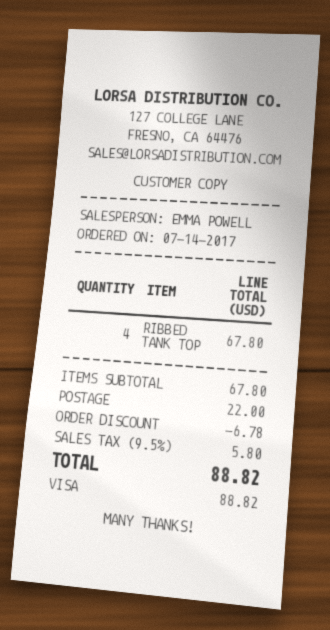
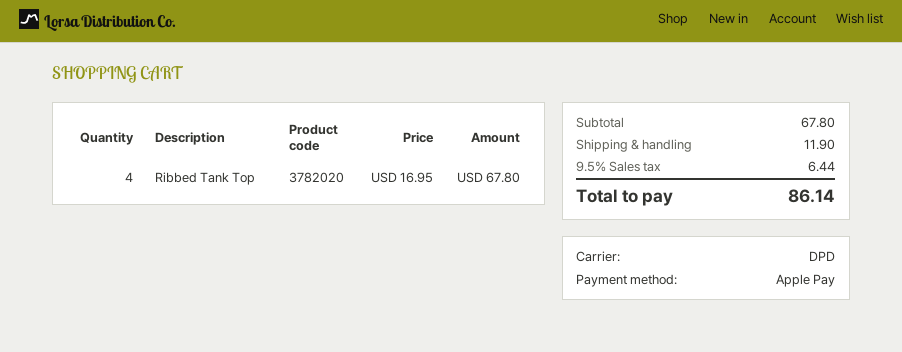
payment method: Visa -> Apple Pay
discount: 6.78 -> none
shipping: 22.00 -> 11.90
tax: 9.5% = 5.80 -> 9.5% = 6.44
total: 88.82 -> 86.14

